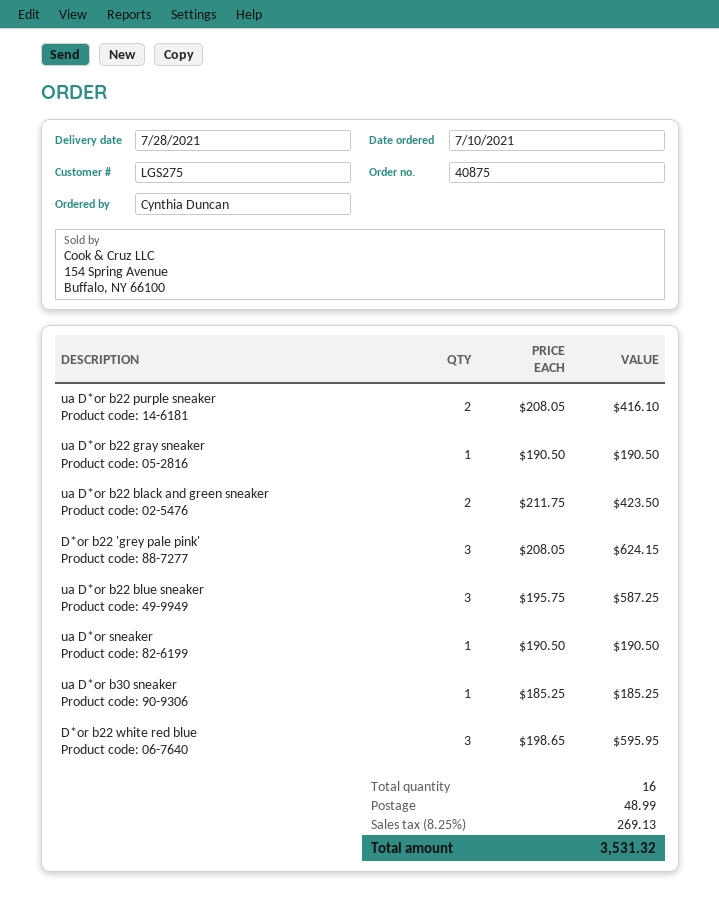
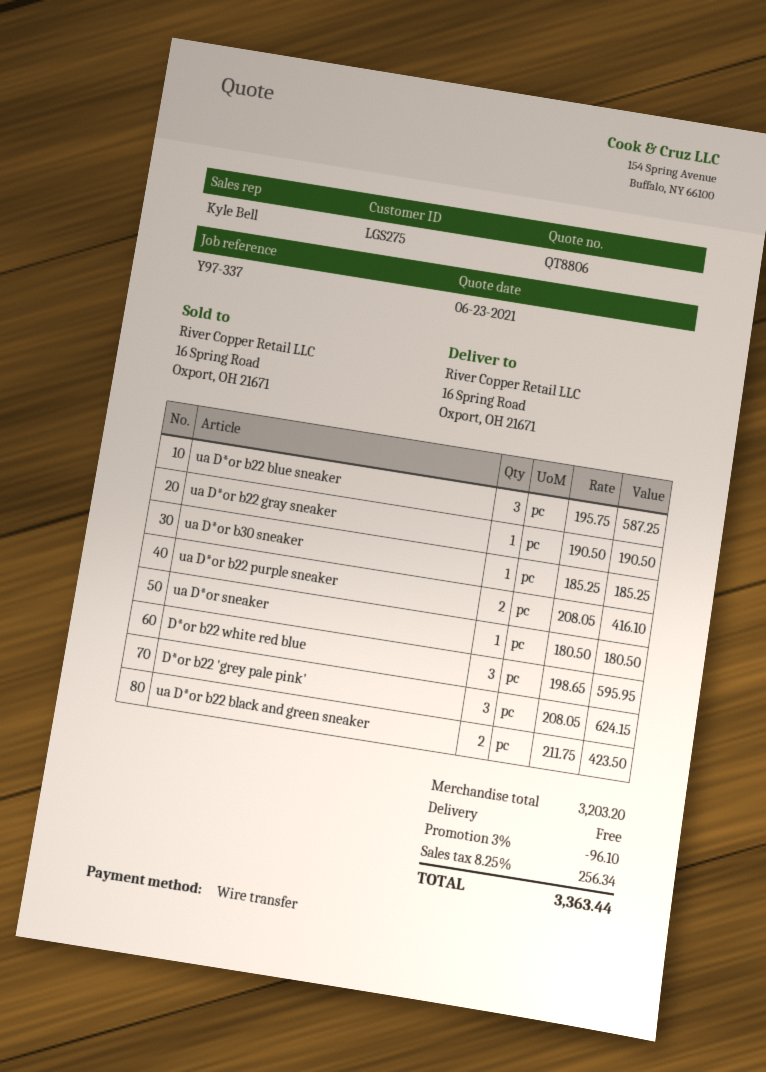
ua D*or sneaker: 1 x 190.50 = 190.50 -> 1 x 180.50 = 180.50
discount: none -> 3% = 96.10
shipping: 48.99 -> 0.00
tax: 8.25% = 269.13 -> 8.25% = 256.34
total: 3531.32 -> 3363.44

